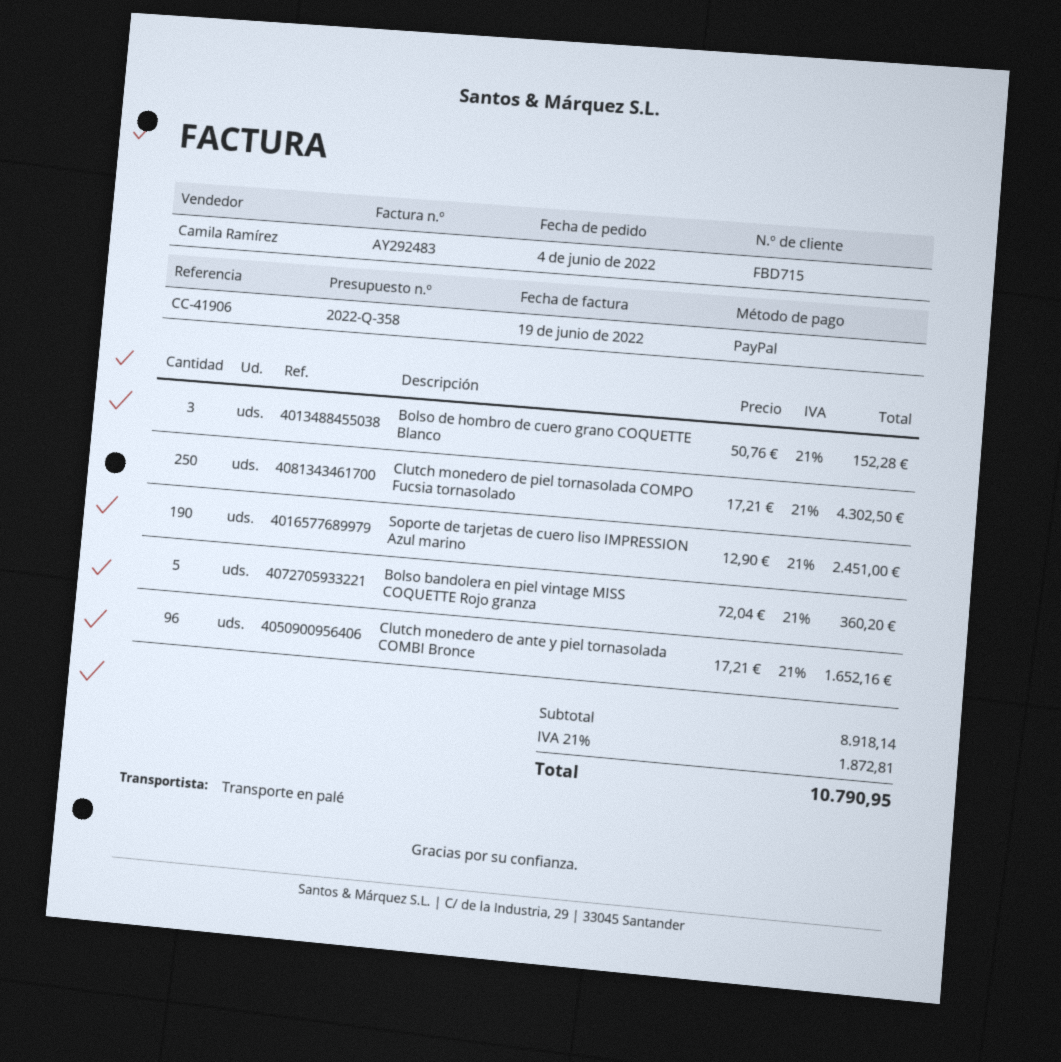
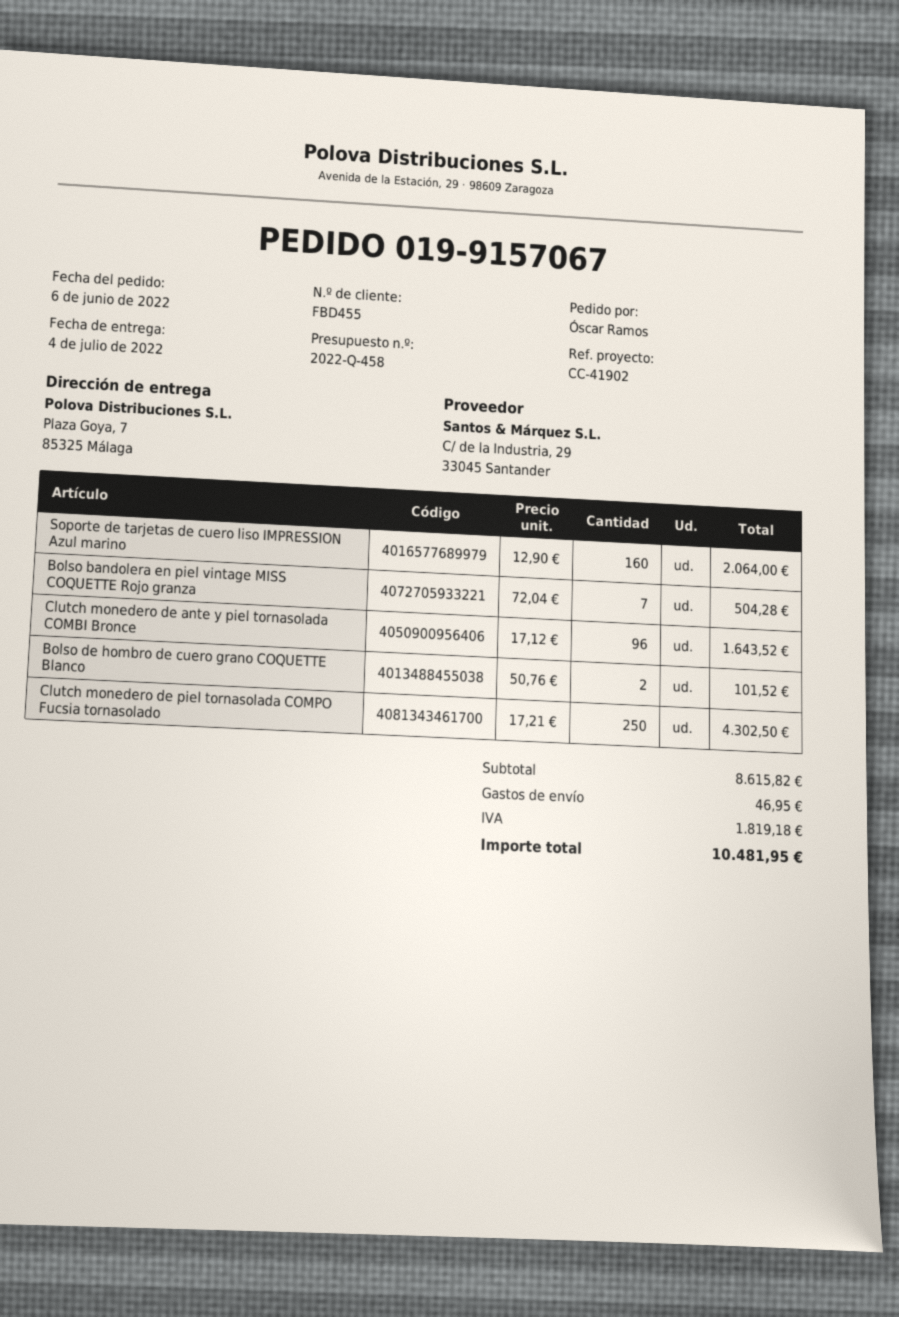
quote number: 2022-Q-358 -> 2022-Q-458
order date: 2022-06-04 -> 2022-06-06
customer number: FBD715 -> FBD455
reference: CC-41906 -> CC-41902
Bolso de hombro de cuero grano COQUETTE Blanco: 3 x 50.76 = 152.28 -> 2 x 50.76 = 101.52
Soporte de tarjetas de cuero liso IMPRESSION Azul marino: 190 x 12.90 = 2451.00 -> 160 x 12.90 = 2064.00
Bolso bandolera en piel vintage MISS COQUETTE Rojo granza: 5 x 72.04 = 360.20 -> 7 x 72.04 = 504.28
Clutch monedero de ante y piel tornasolada COMBI Bronce: 96 x 17.21 = 1652.16 -> 96 x 17.12 = 1643.52
subtotal: 8918.14 -> 8615.82
shipping: none -> 46.95
tax: 1872.81 -> 1819.18
total: 10790.95 -> 10481.95

